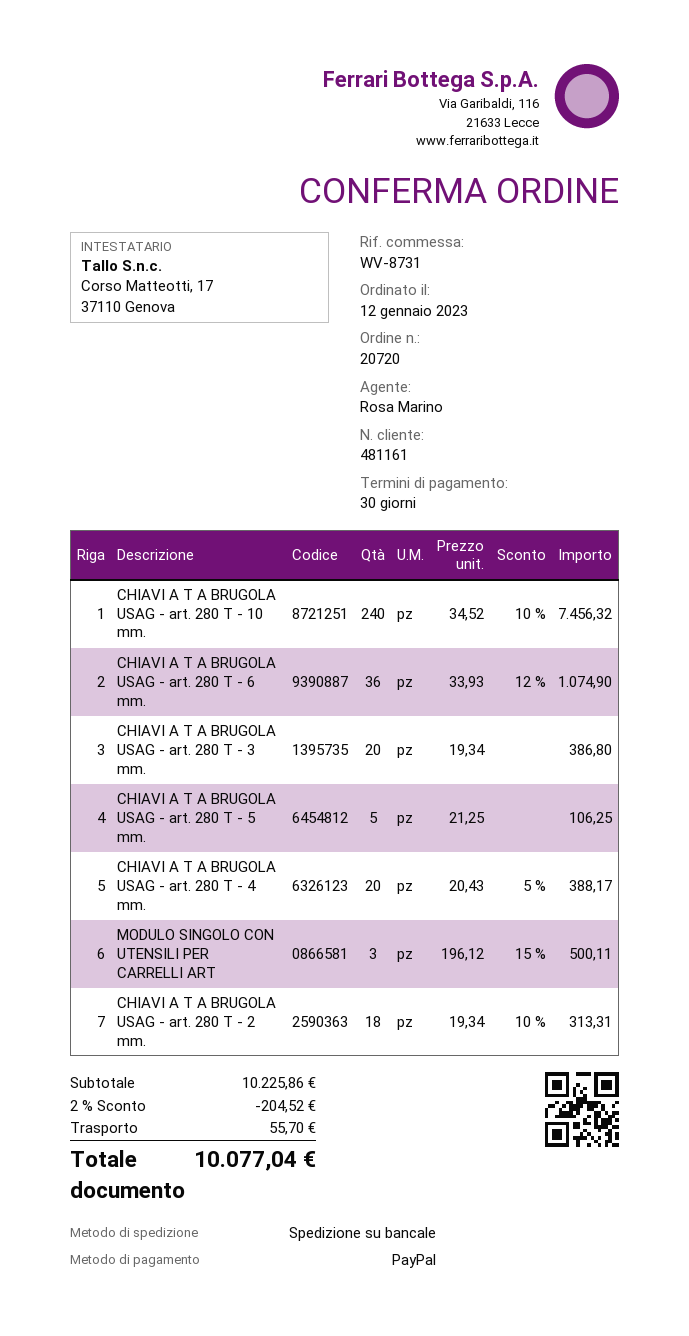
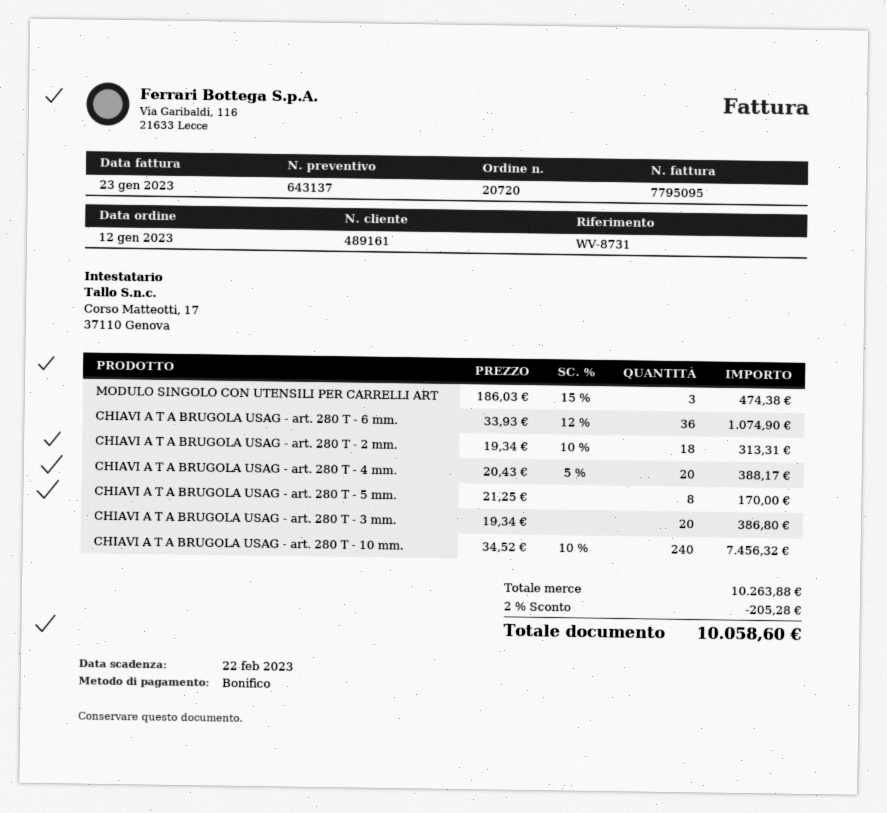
customer number: 481161 -> 489161
payment method: PayPal -> bank transfer
CHIAVI A T A BRUGOLA USAG - art. 280 T - 5 mm.: 5 x 21.25 = 106.25 -> 8 x 21.25 = 170.00
MODULO SINGOLO CON UTENSILI PER CARRELLI ART: 3 x 196.12 - 15% = 500.11 -> 3 x 186.03 - 15% = 474.38
subtotal: 10225.86 -> 10263.88
discount: 2% = 204.52 -> 2% = 205.28
shipping: 55.70 -> none
total: 10077.04 -> 10058.60

